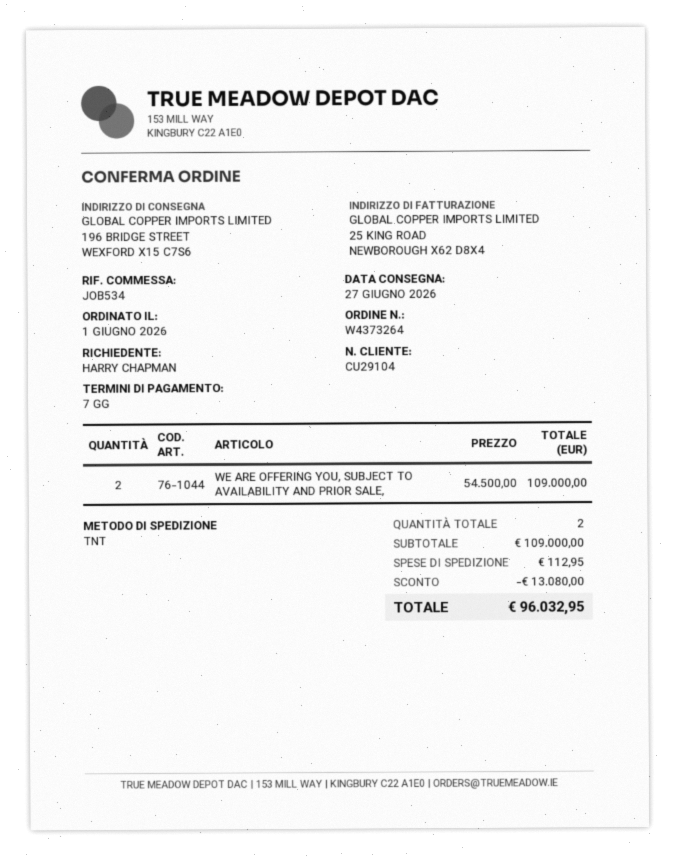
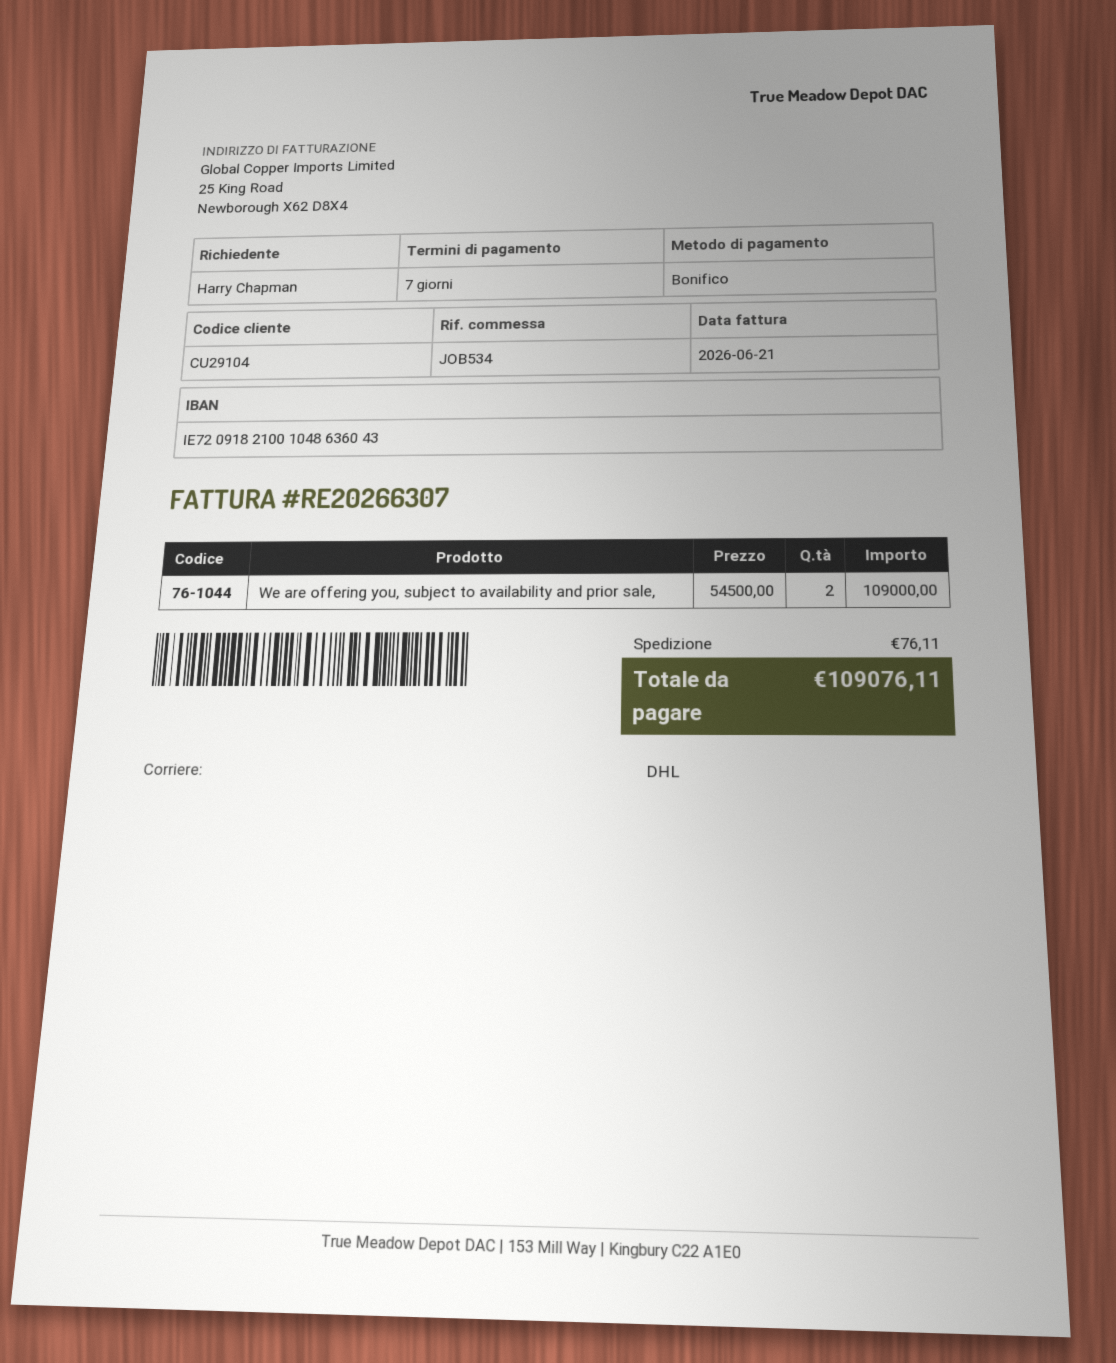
shipping method: TNT -> DHL
discount: 13080.00 -> none
shipping: 112.95 -> 76.11
total: 96032.95 -> 109076.11

